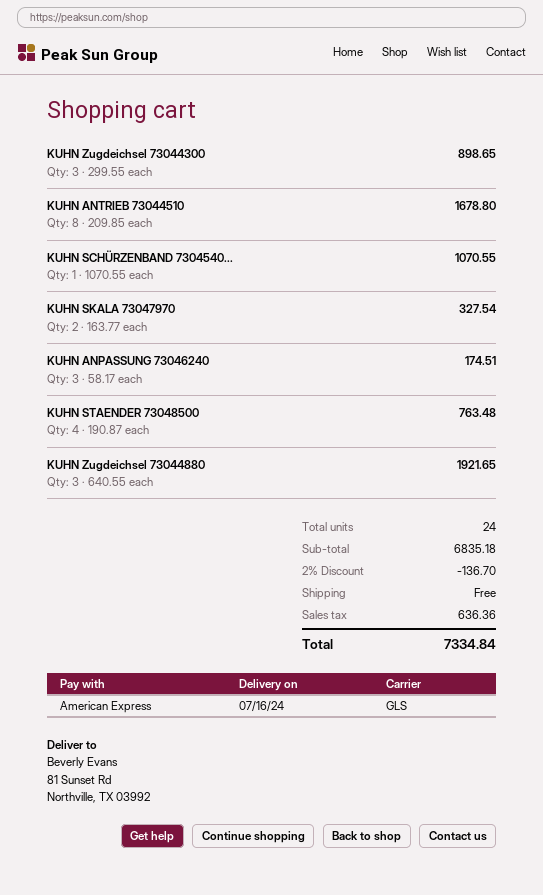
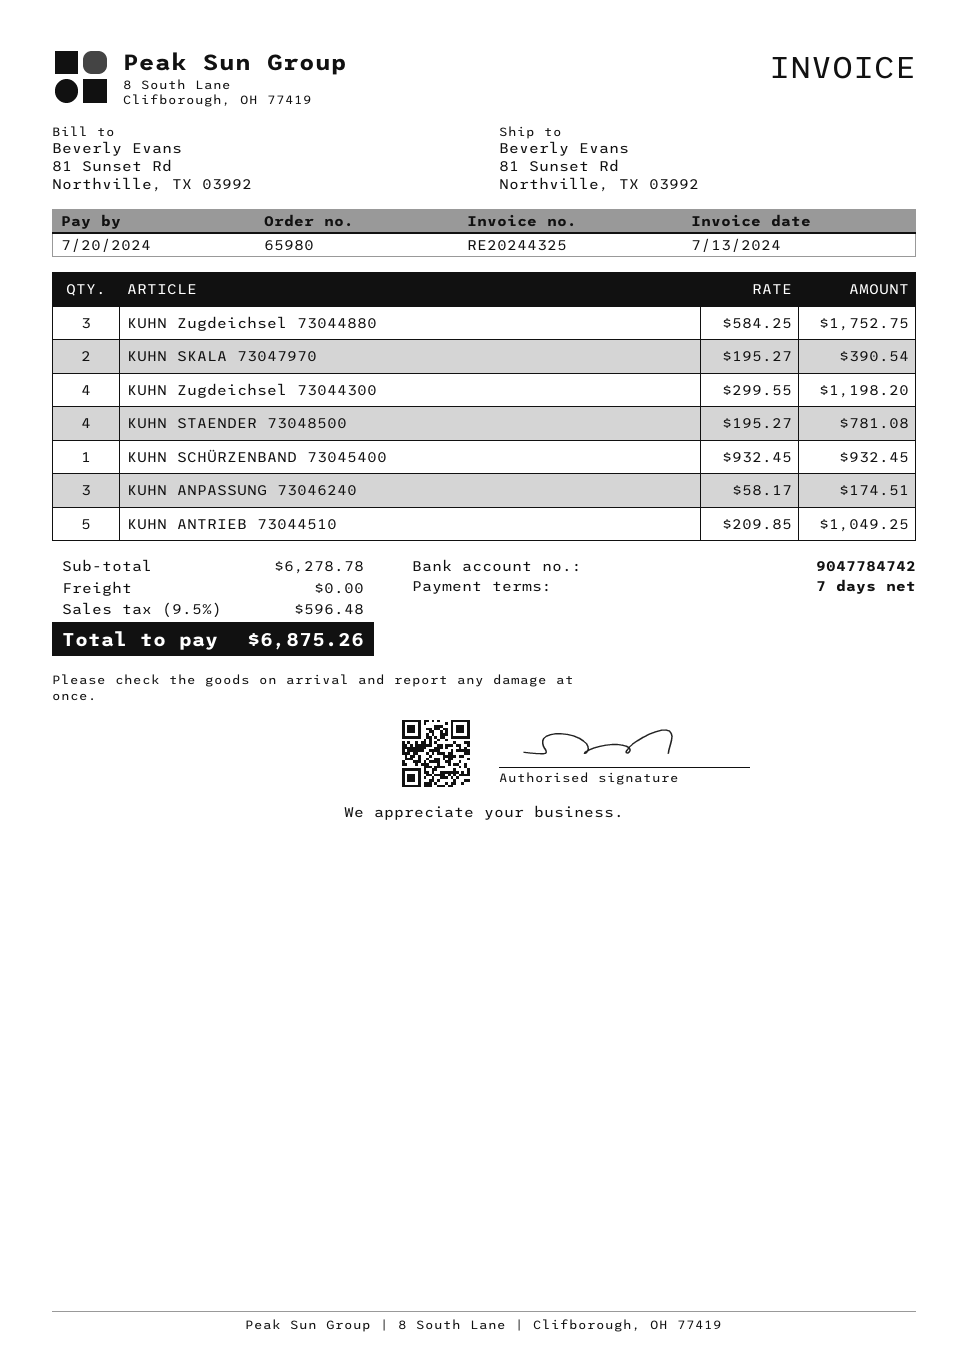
KUHN Zugdeichsel 73044300: 3 x 299.55 = 898.65 -> 4 x 299.55 = 1198.20
KUHN ANTRIEB 73044510: 8 x 209.85 = 1678.80 -> 5 x 209.85 = 1049.25
KUHN SCHÜRZENBAND 7304540...: 1 x 1070.55 = 1070.55 -> 1 x 932.45 = 932.45
KUHN SKALA 73047970: 2 x 163.77 = 327.54 -> 2 x 195.27 = 390.54
KUHN STAENDER 73048500: 4 x 190.87 = 763.48 -> 4 x 195.27 = 781.08
KUHN Zugdeichsel 73044880: 3 x 640.55 = 1921.65 -> 3 x 584.25 = 1752.75
subtotal: 6835.18 -> 6278.78
discount: 2% = 136.70 -> none
tax: 636.36 -> 596.48
total: 7334.84 -> 6875.26

